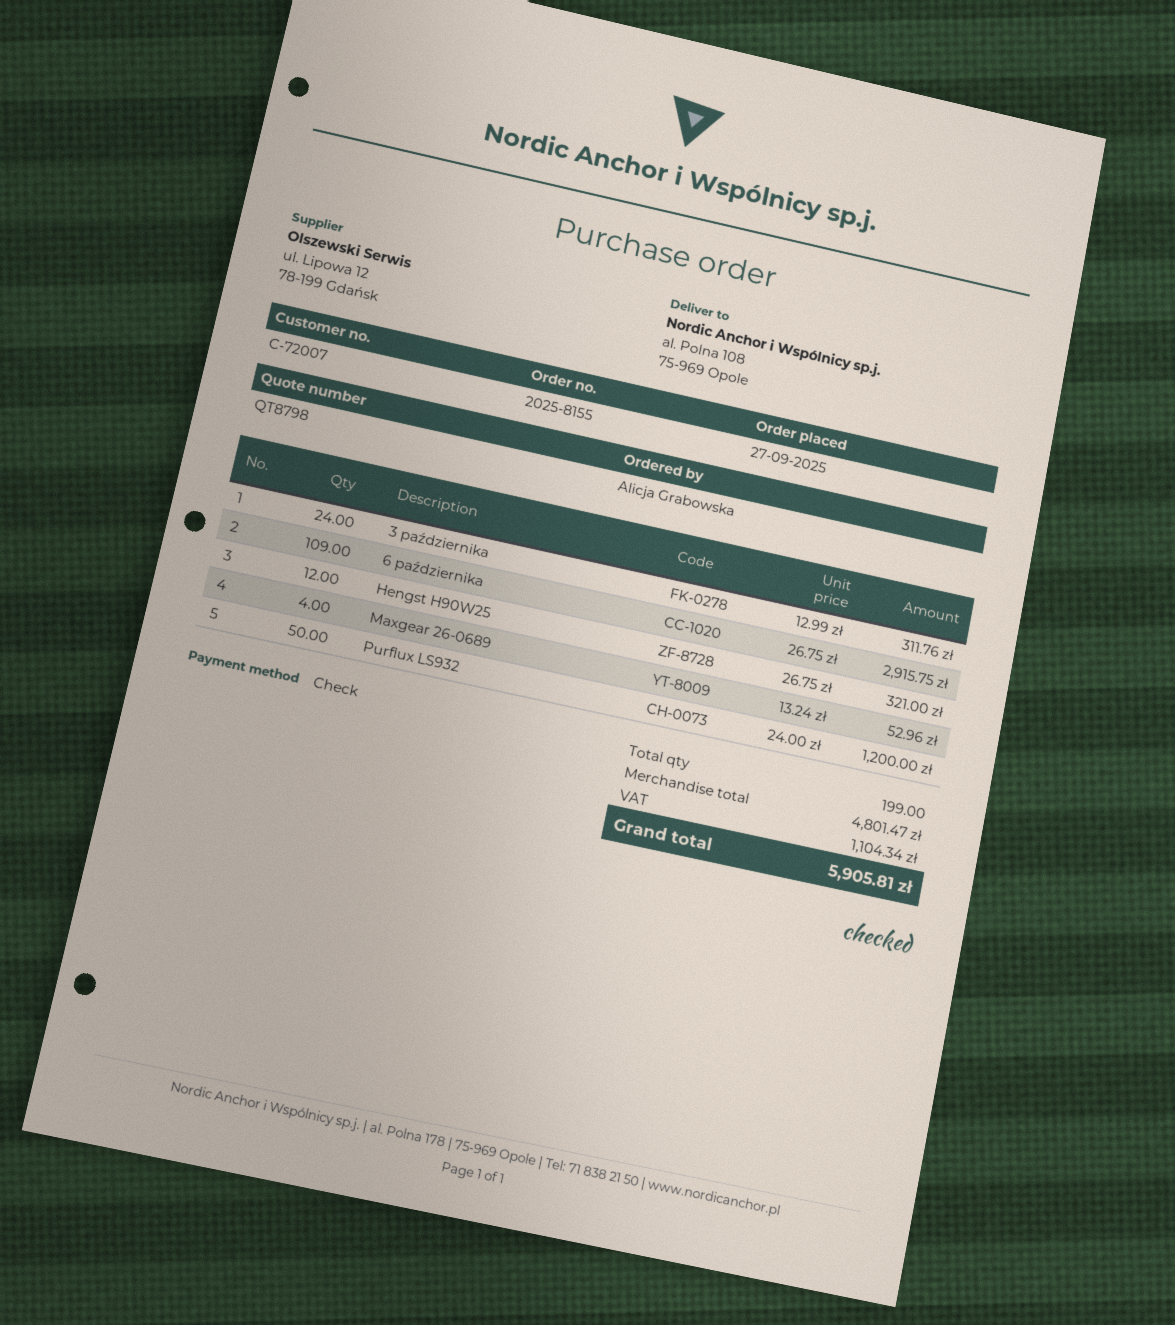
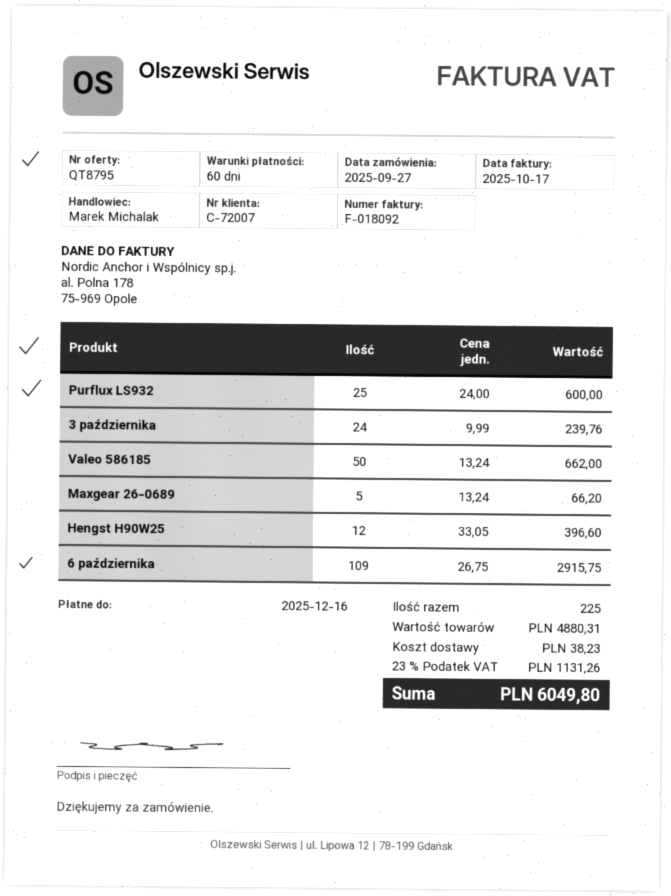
quote number: QT8798 -> QT8795
3 października: 24 x 12.99 = 311.76 -> 24 x 9.99 = 239.76
Hengst H90W25: 12 x 26.75 = 321.00 -> 12 x 33.05 = 396.60
Maxgear 26-0689: 4 x 13.24 = 52.96 -> 5 x 13.24 = 66.20
Purflux LS932: 50 x 24.00 = 1200.00 -> 25 x 24.00 = 600.00
Valeo 586185: none -> 50 x 13.24 = 662.00
total quantity: 199 -> 225
subtotal: 4801.47 -> 4880.31
shipping: none -> 38.23
tax: 1104.34 -> 1131.26
total: 5905.81 -> 6049.80

